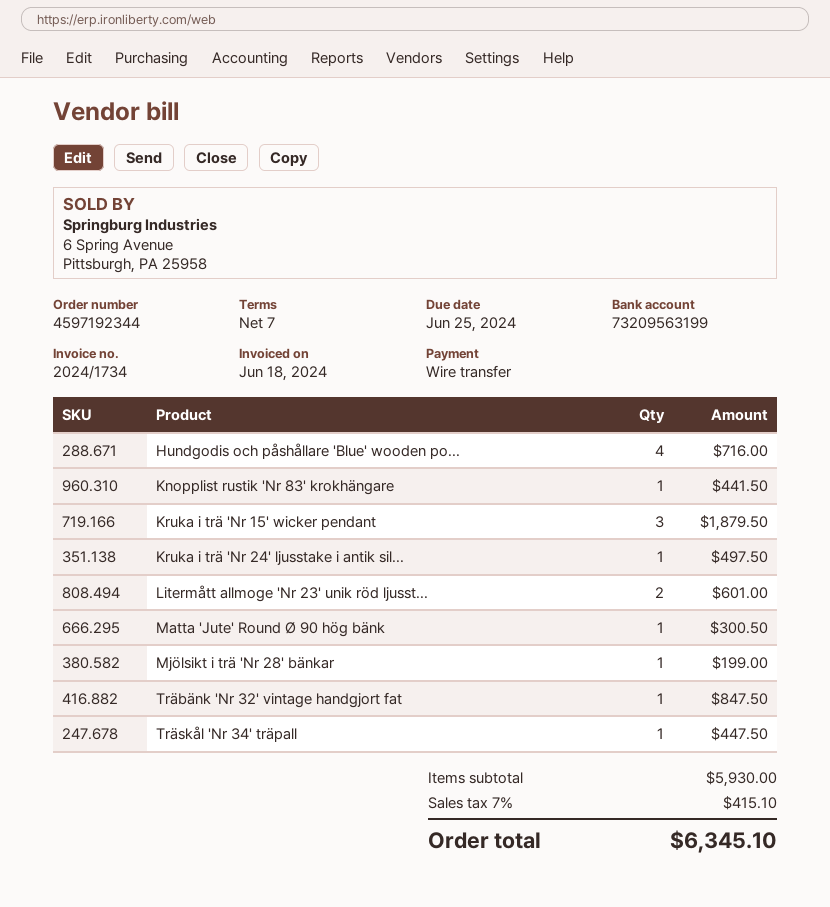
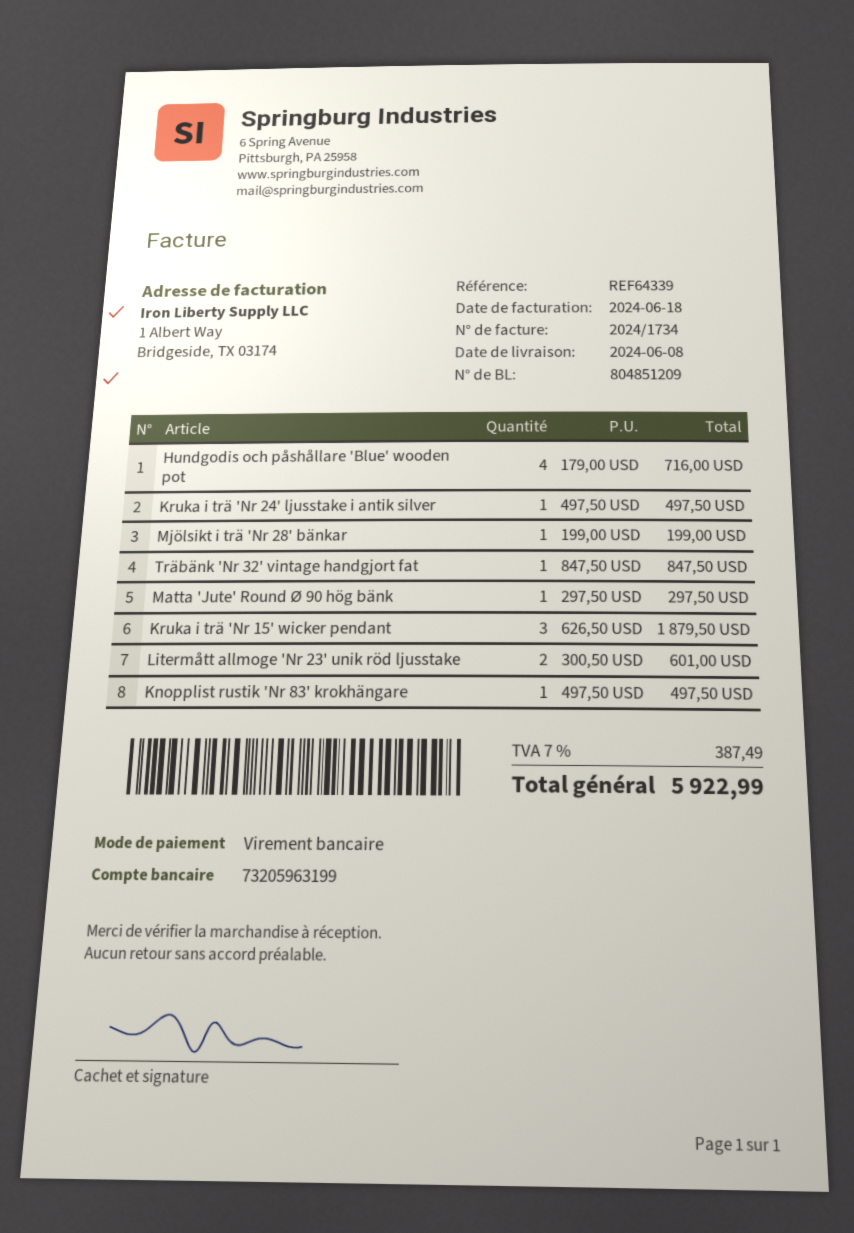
bank account: 73209563199 -> 73205963199
Knopplist rustik 'Nr 83' krokhängare: 1 for 441.50 -> 1 for 497.50
Matta 'Jute' Round Ø 90 hög bänk: 1 for 300.50 -> 1 for 297.50
Träskål 'Nr 34' träpall: 1 for 447.50 -> none
tax: 7% = 415.10 -> 7% = 387.49
total: 6345.10 -> 5922.99

